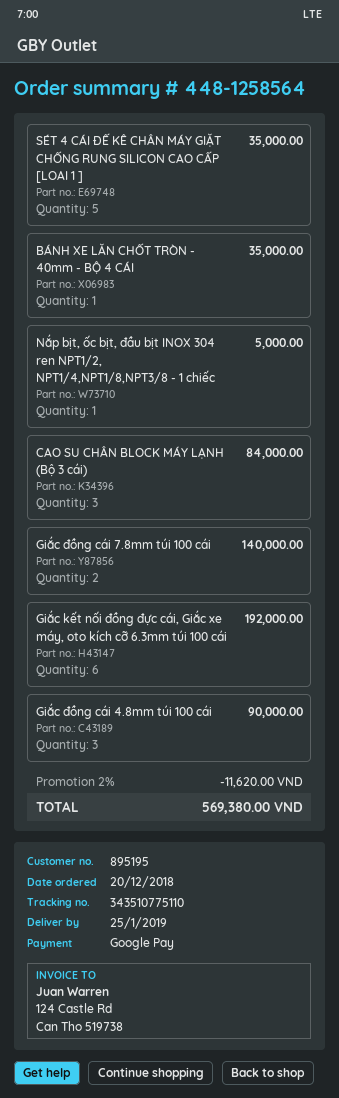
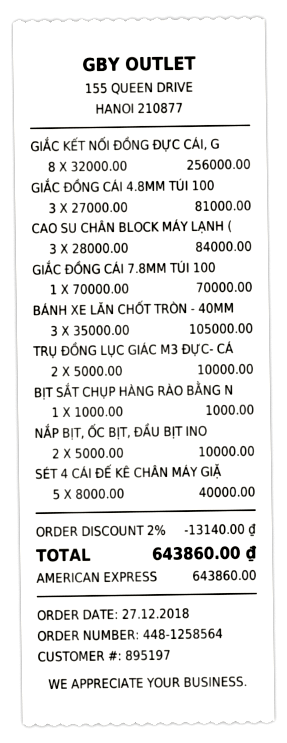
order date: 2018-12-20 -> 2018-12-27
customer number: 895195 -> 895197
payment method: Google Pay -> American Express
SÉT 4 CÁI ĐẾ KÊ CHÂN MÁY GIẶT CHỐNG RUNG SILICON CAO CẤP [LOAI 1 ]: 5 for 35000.00 -> 5 for 40000.00
BÁNH XE LĂN CHỐT TRÒN - 40mm - BỘ 4 CÁI: 1 for 35000.00 -> 3 for 105000.00
Nắp bịt, ốc bịt, đầu bịt INOX 304 ren NPT1/2, NPT1/4,NPT1/8,NPT3/8 - 1 chiếc: 1 for 5000.00 -> 2 for 10000.00
Giắc đồng cái 7.8mm túi 100 cái: 2 for 140000.00 -> 1 for 70000.00
Giắc kết nối đồng đực cái, Giắc xe máy, oto kích cỡ 6.3mm túi 100 cái: 6 for 192000.00 -> 8 for 256000.00
Giắc đồng cái 4.8mm túi 100 cái: 3 for 90000.00 -> 3 for 81000.00
TRỤ ĐỒNG LỤC GIÁC M3 ĐỰC- CÁ: none -> 2 for 10000.00
BỊT SẮT CHỤP HÀNG RÀO BẰNG N: none -> 1 for 1000.00
discount: 2% = 11620.00 -> 2% = 13140.00
total: 569380.00 -> 643860.00

